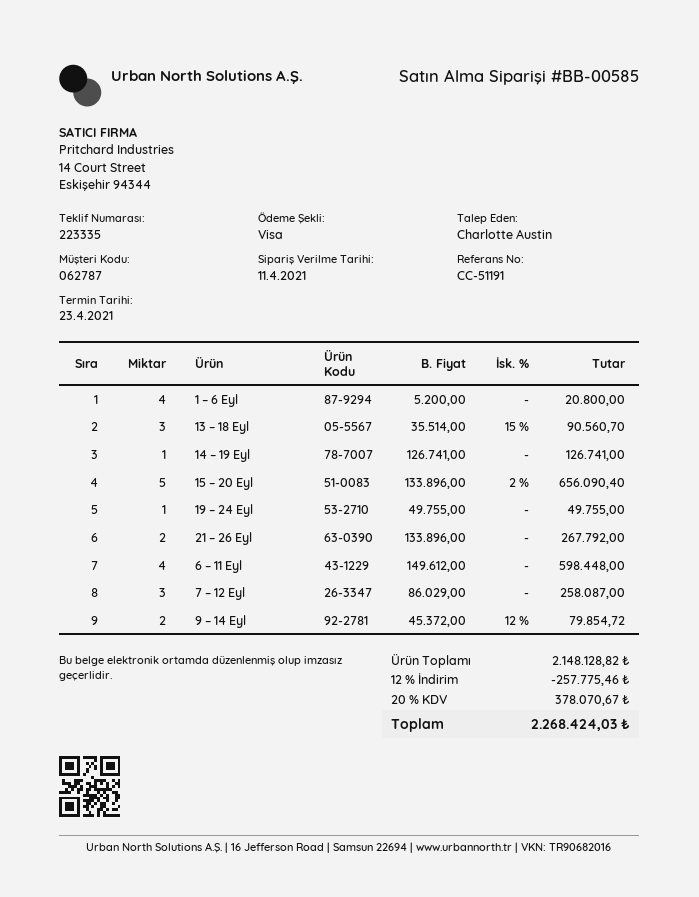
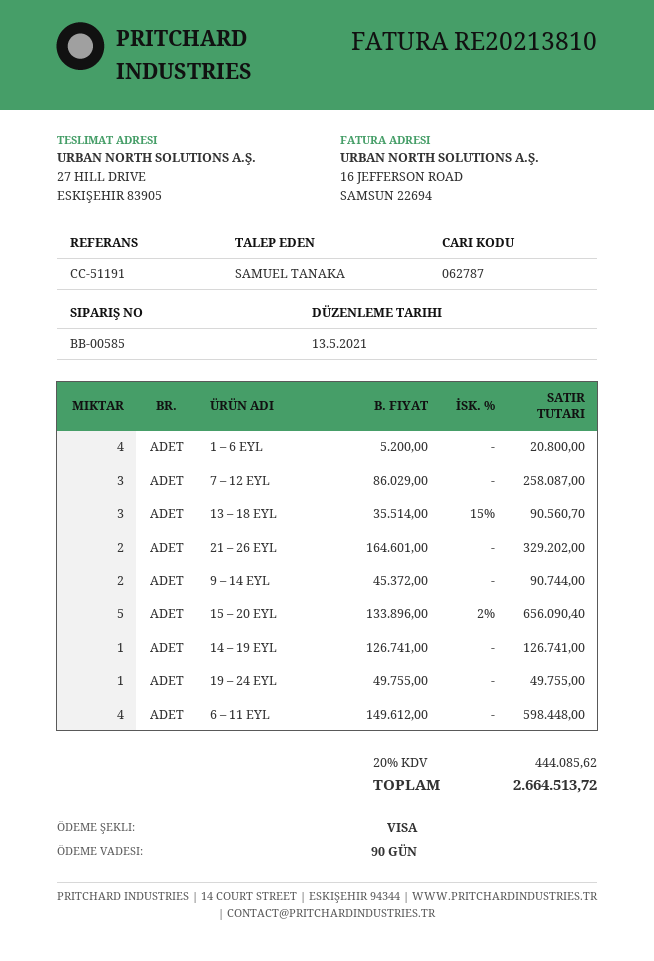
ordered by: Charlotte Austin -> SAMUEL TANAKA
21 – 26 Eyl: 2 x 133896.00 = 267792.00 -> 2 x 164601.00 = 329202.00
9 – 14 Eyl: 2 x 45372.00 - 12% = 79854.72 -> 2 x 45372.00 = 90744.00
discount: 12% = 257775.46 -> none
tax: 20% = 378070.67 -> 20% = 444085.62
total: 2268424.03 -> 2664513.72

